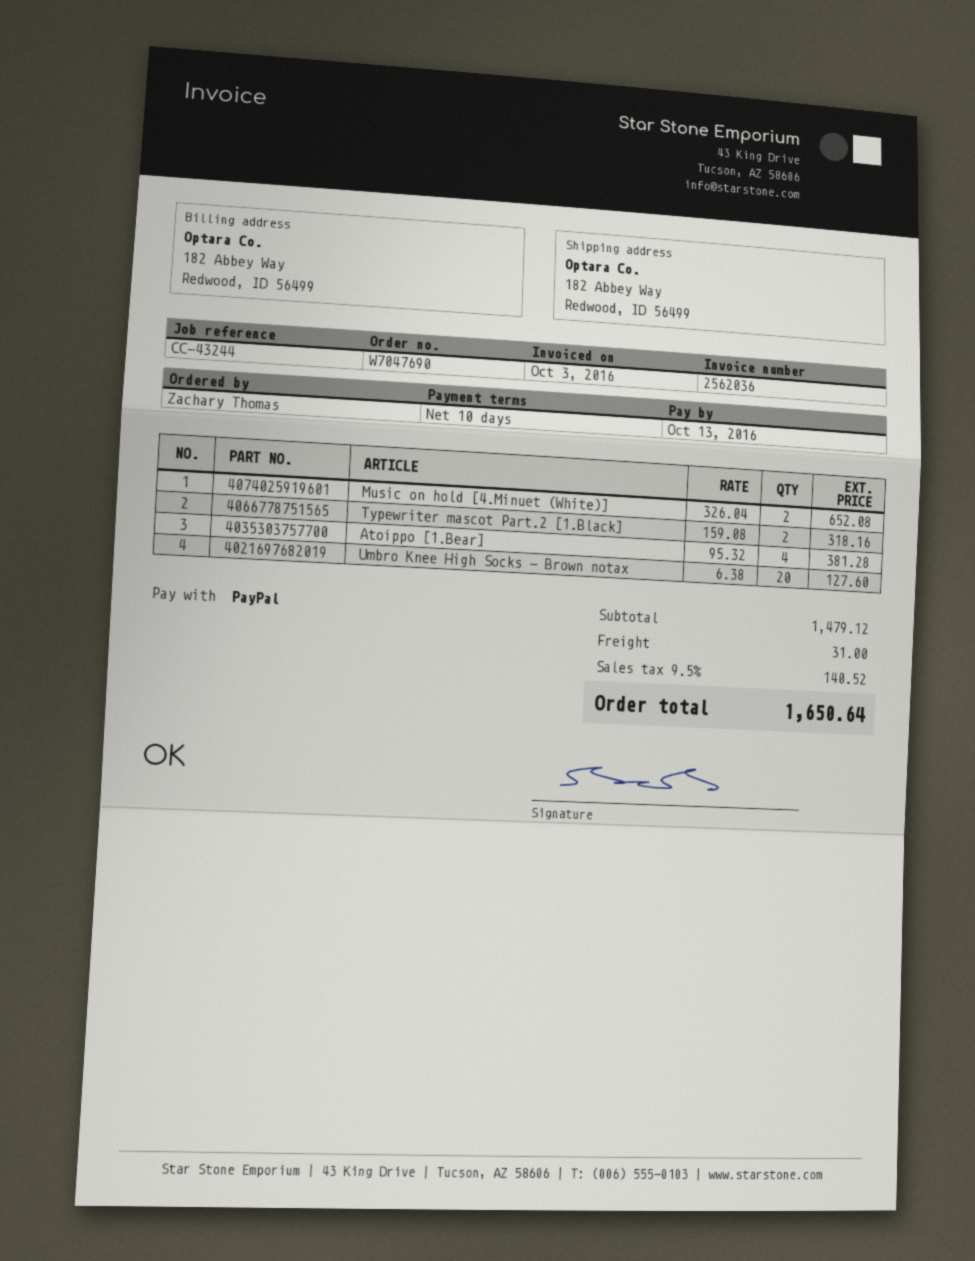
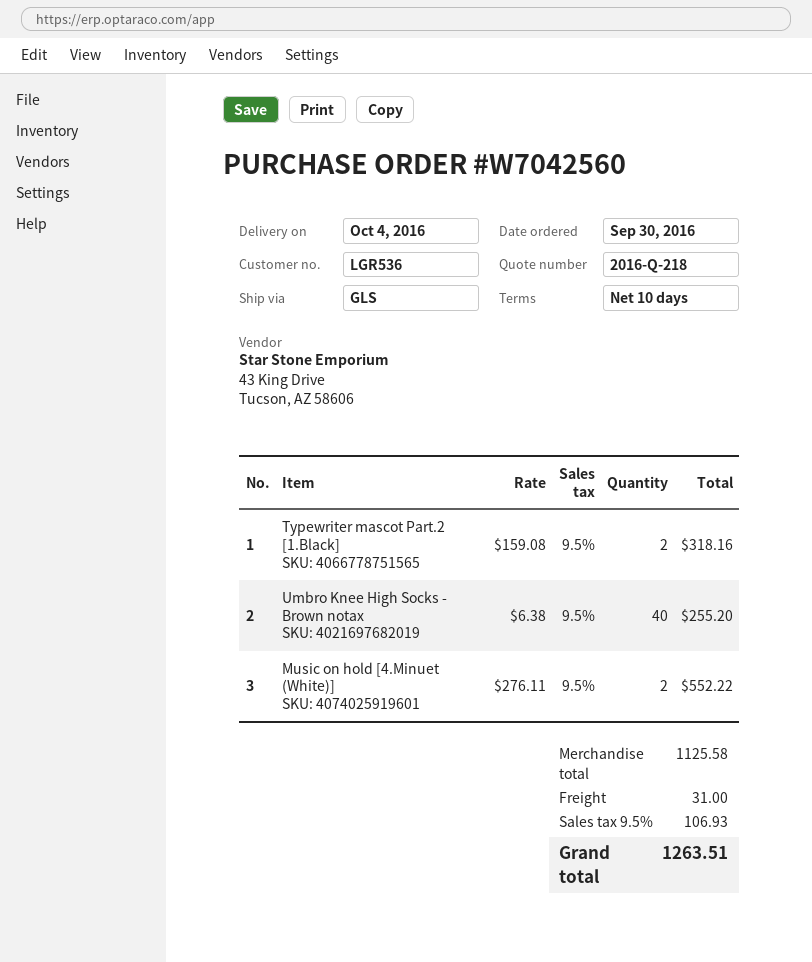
order number: W7047690 -> W7042560
Music on hold [4.Minuet (White)]: 2 x 326.04 = 652.08 -> 2 x 276.11 = 552.22
Atoippo [1.Bear]: 4 x 95.32 = 381.28 -> none
Umbro Knee High Socks - Brown notax: 20 x 6.38 = 127.60 -> 40 x 6.38 = 255.20
subtotal: 1479.12 -> 1125.58
tax: 9.5% = 140.52 -> 9.5% = 106.93
total: 1650.64 -> 1263.51

